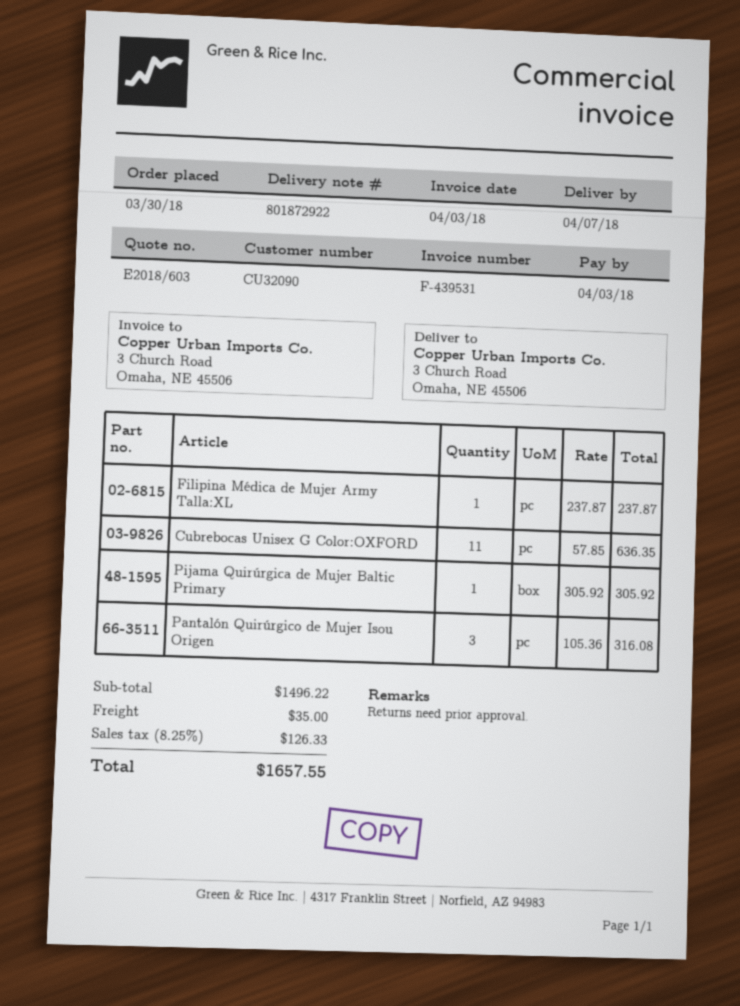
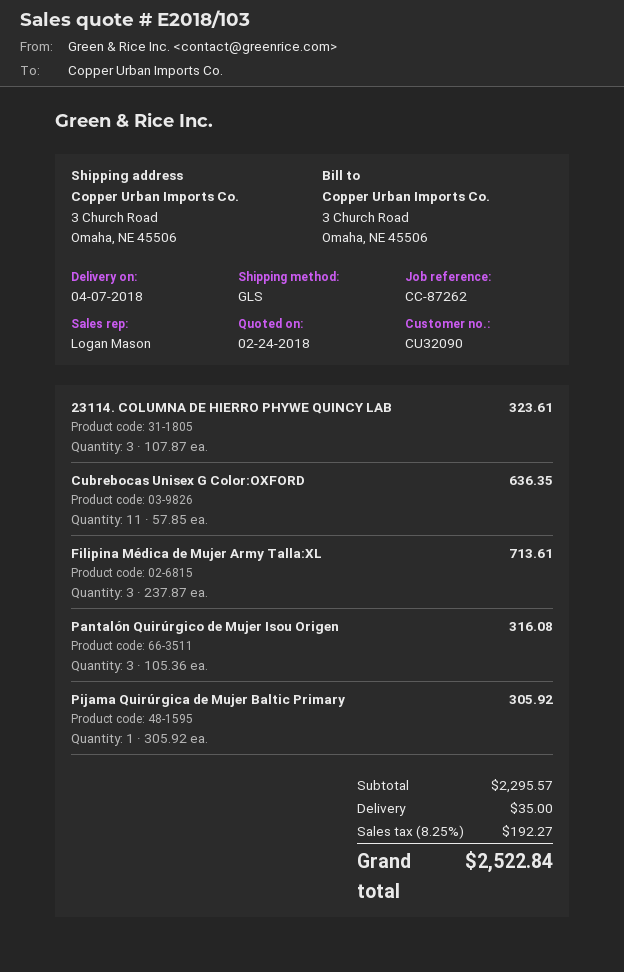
quote number: E2018/603 -> E2018/103
Filipina Médica de Mujer Army Talla:XL: 1 x 237.87 = 237.87 -> 3 x 237.87 = 713.61
23114. COLUMNA DE HIERRO PHYWE QUINCY LAB: none -> 3 x 107.87 = 323.61
subtotal: 1496.22 -> 2295.57
tax: 8.25% = 126.33 -> 8.25% = 192.27
total: 1657.55 -> 2522.84

